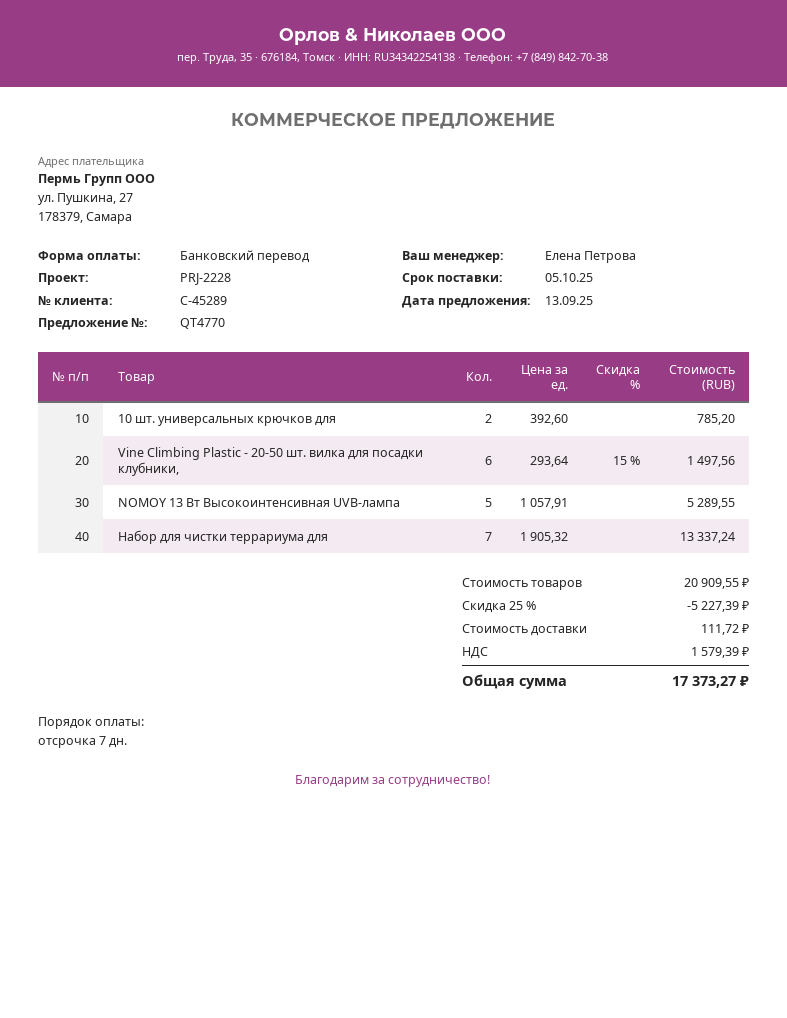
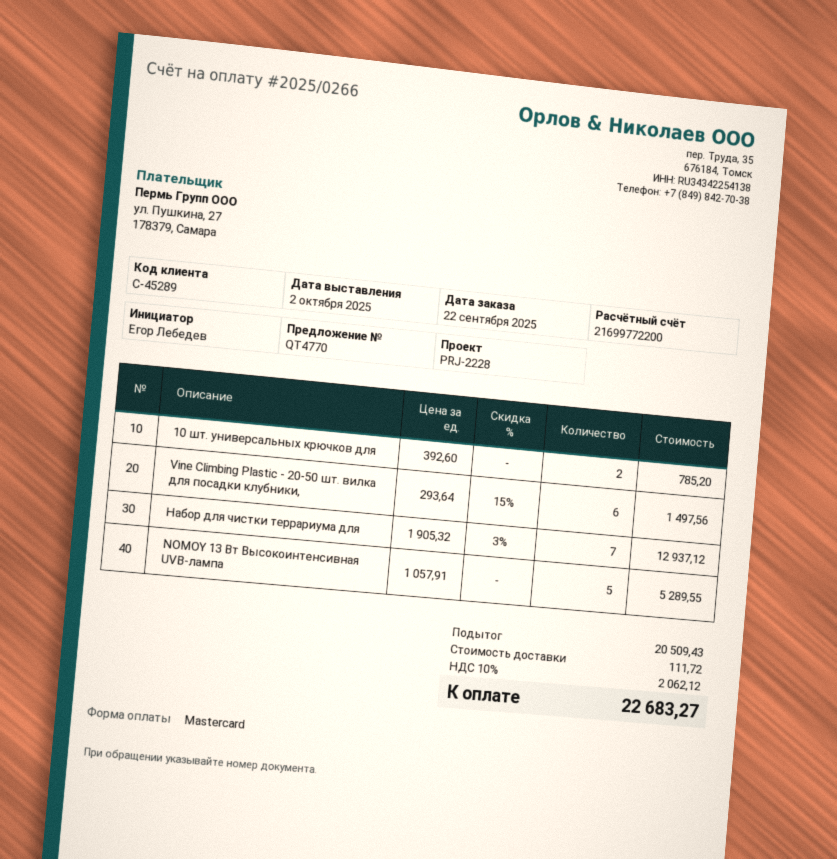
payment method: bank transfer -> Mastercard
Набор для чистки террариума для: 7 x 1905.32 = 13337.24 -> 7 x 1905.32 - 3% = 12937.12
subtotal: 20909.55 -> 20509.43
discount: 25% = 5227.39 -> none
tax: 1579.39 -> 2062.12
total: 17373.27 -> 22683.27

